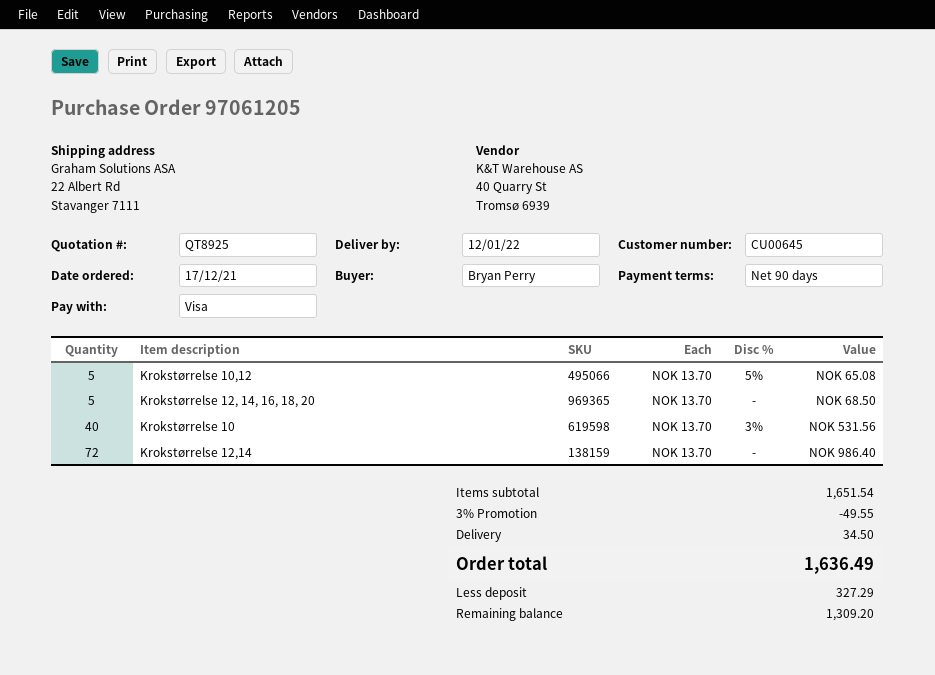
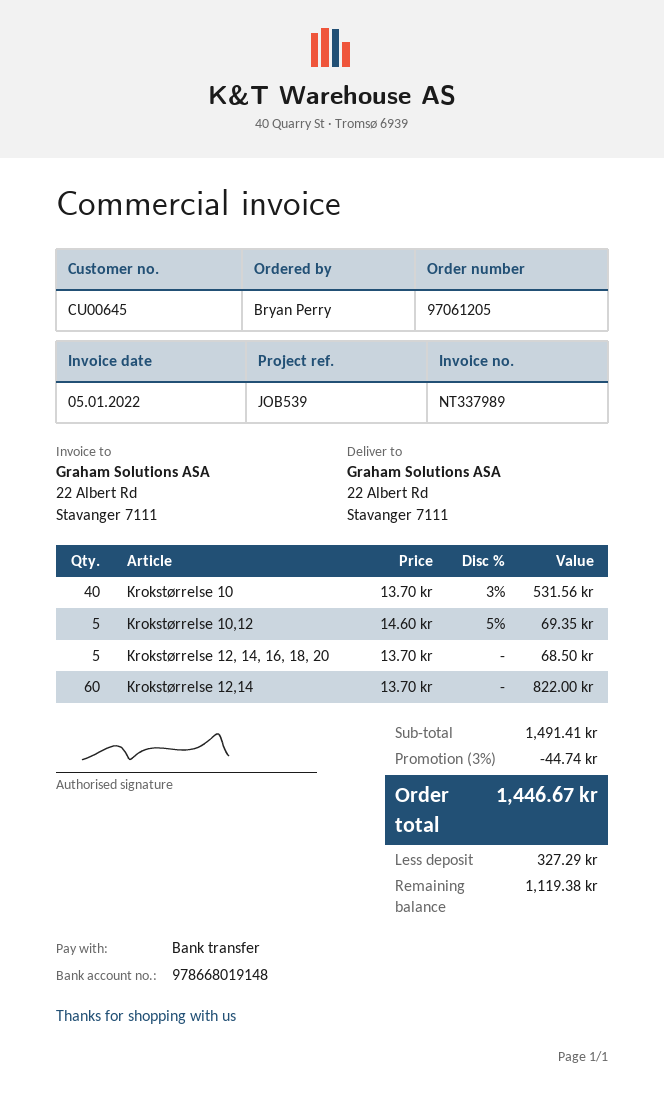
payment method: Visa -> bank transfer
Krokstørrelse 10,12: 5 x 13.70 - 5% = 65.08 -> 5 x 14.60 - 5% = 69.35
Krokstørrelse 12,14: 72 x 13.70 = 986.40 -> 60 x 13.70 = 822.00
subtotal: 1651.54 -> 1491.41
discount: 3% = 49.55 -> 3% = 44.74
shipping: 34.50 -> none
total: 1636.49 -> 1446.67
balance: 1309.20 -> 1119.38

